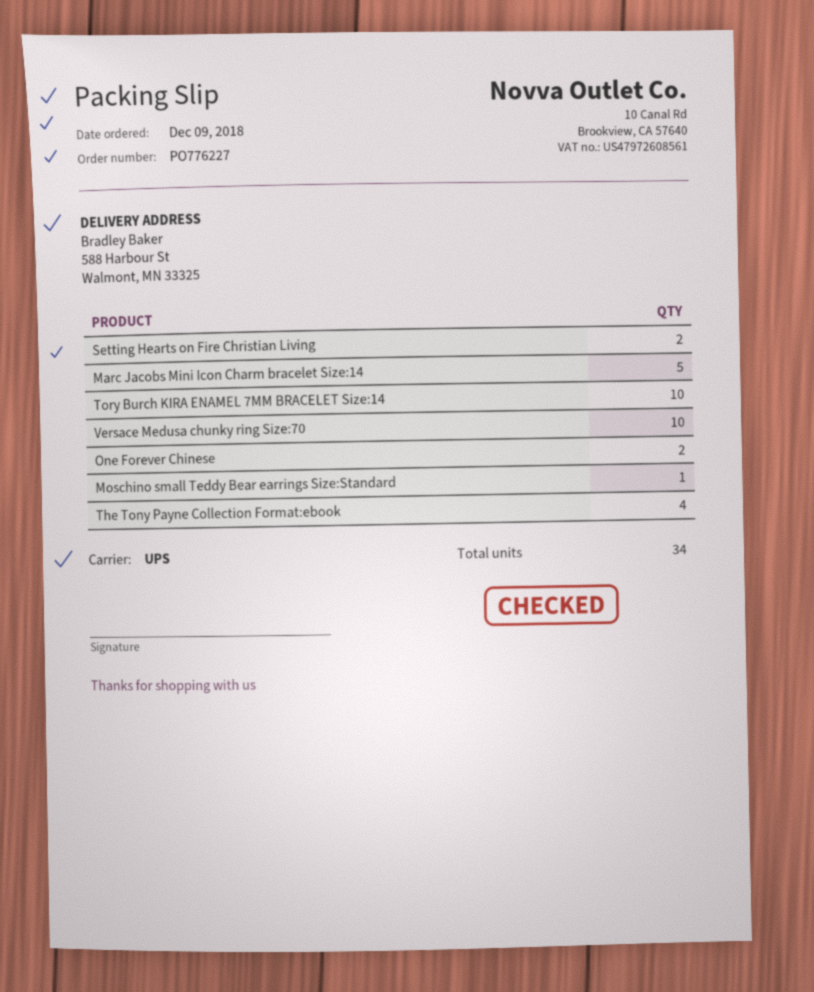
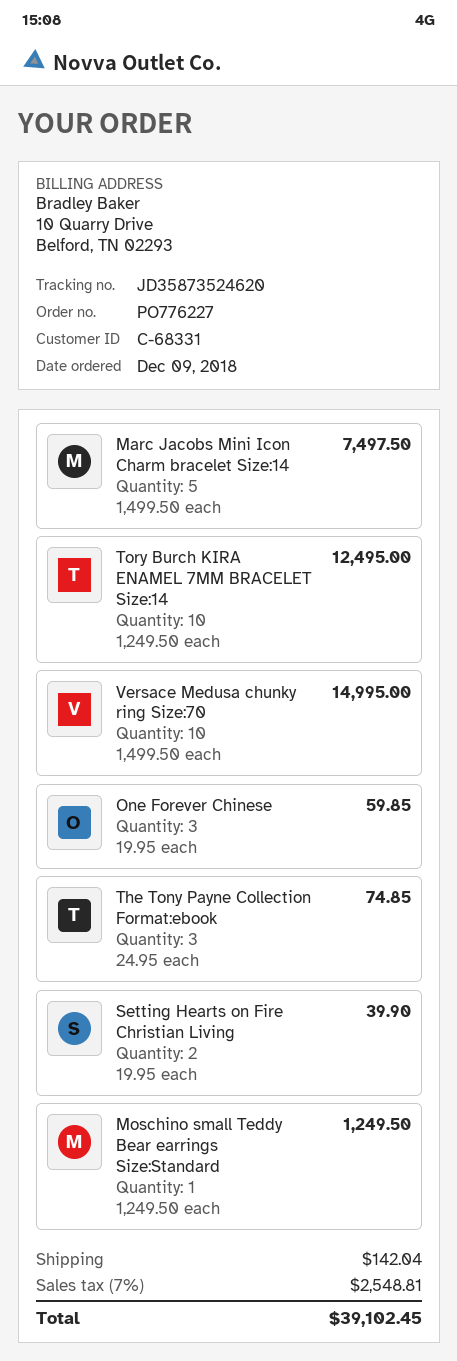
One Forever Chinese: 2 -> 3
The Tony Payne Collection Format:ebook: 4 -> 3

